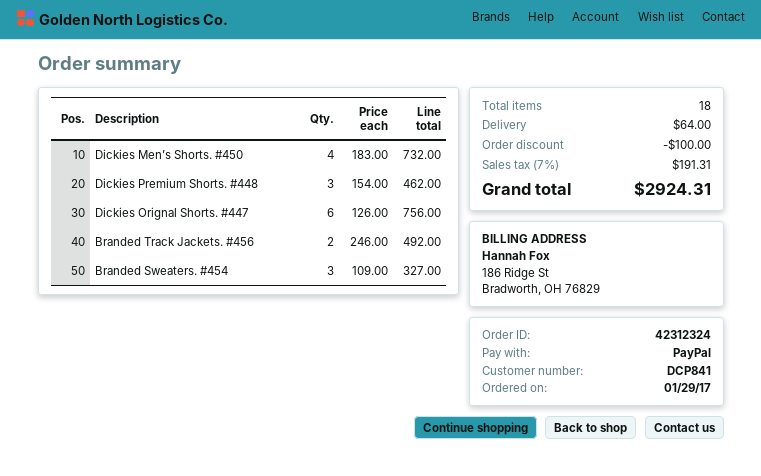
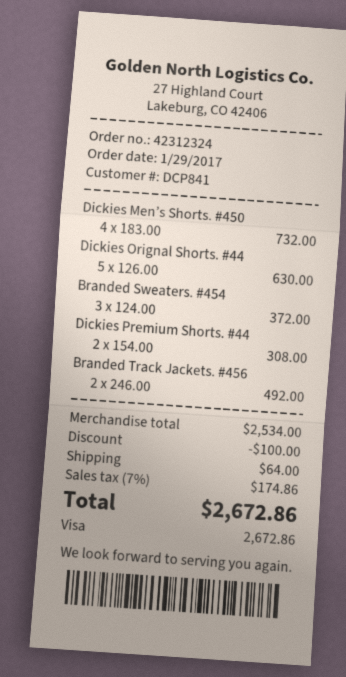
payment method: PayPal -> Visa
Dickies Premium Shorts. #448: 3 x 154.00 = 462.00 -> 2 x 154.00 = 308.00
Dickies Orignal Shorts. #447: 6 x 126.00 = 756.00 -> 5 x 126.00 = 630.00
Branded Sweaters. #454: 3 x 109.00 = 327.00 -> 3 x 124.00 = 372.00
tax: 7% = 191.31 -> 7% = 174.86
total: 2924.31 -> 2672.86

